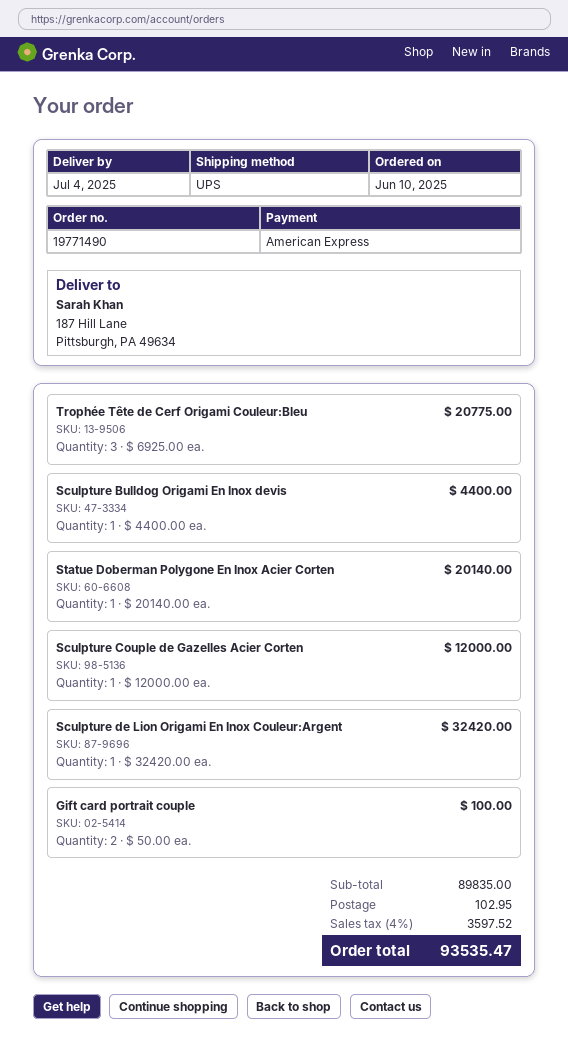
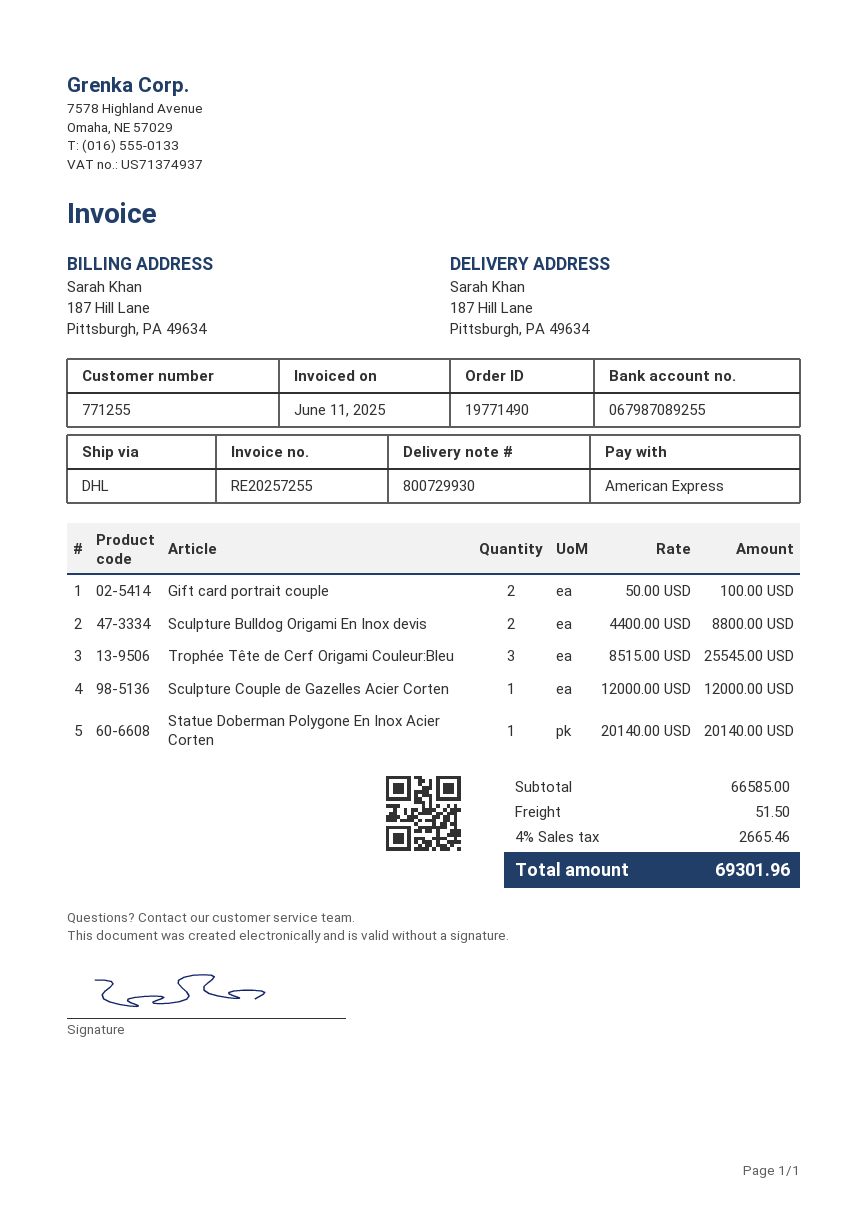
shipping method: UPS -> DHL
Trophée Tête de Cerf Origami Couleur:Bleu: 3 x 6925.00 = 20775.00 -> 3 x 8515.00 = 25545.00
Sculpture Bulldog Origami En Inox devis: 1 x 4400.00 = 4400.00 -> 2 x 4400.00 = 8800.00
Sculpture de Lion Origami En Inox Couleur:Argent: 1 x 32420.00 = 32420.00 -> none
subtotal: 89835.00 -> 66585.00
shipping: 102.95 -> 51.50
tax: 4% = 3597.52 -> 4% = 2665.46
total: 93535.47 -> 69301.96

